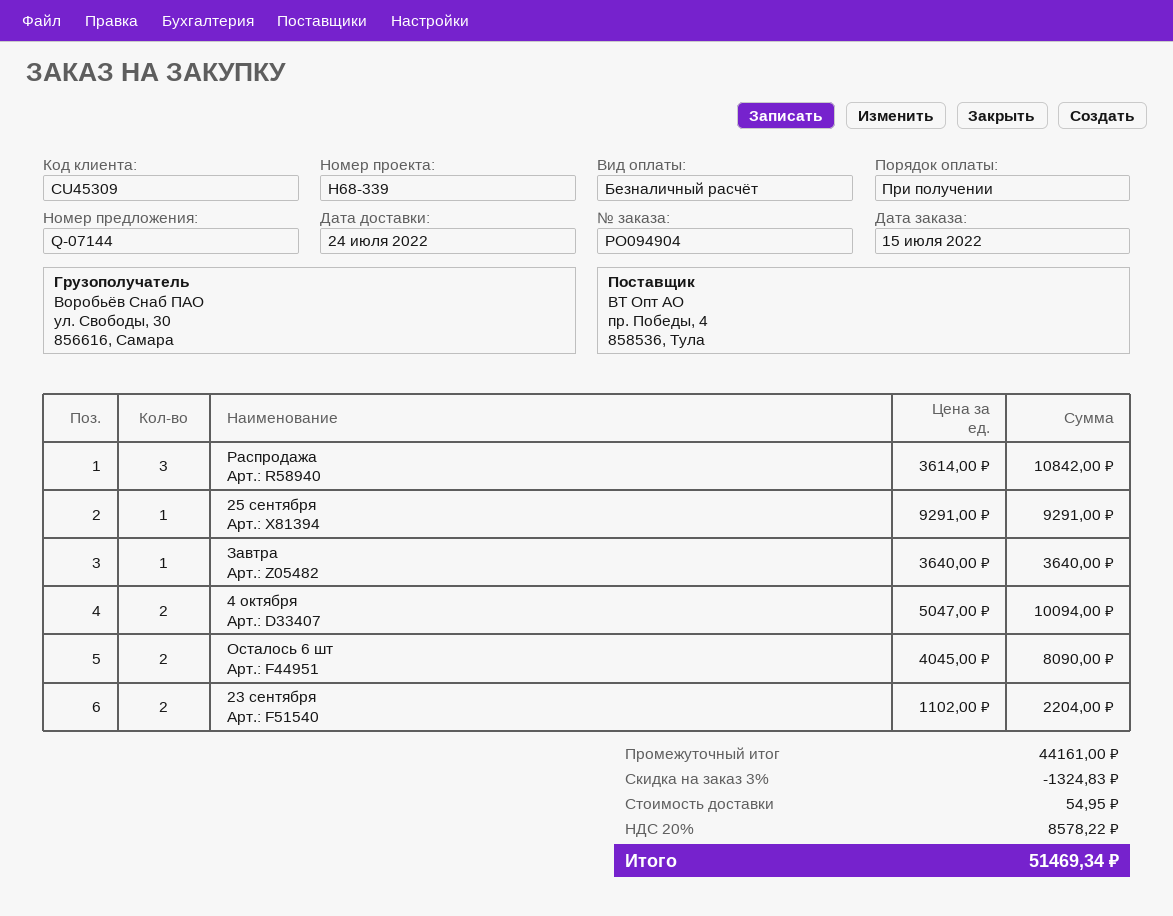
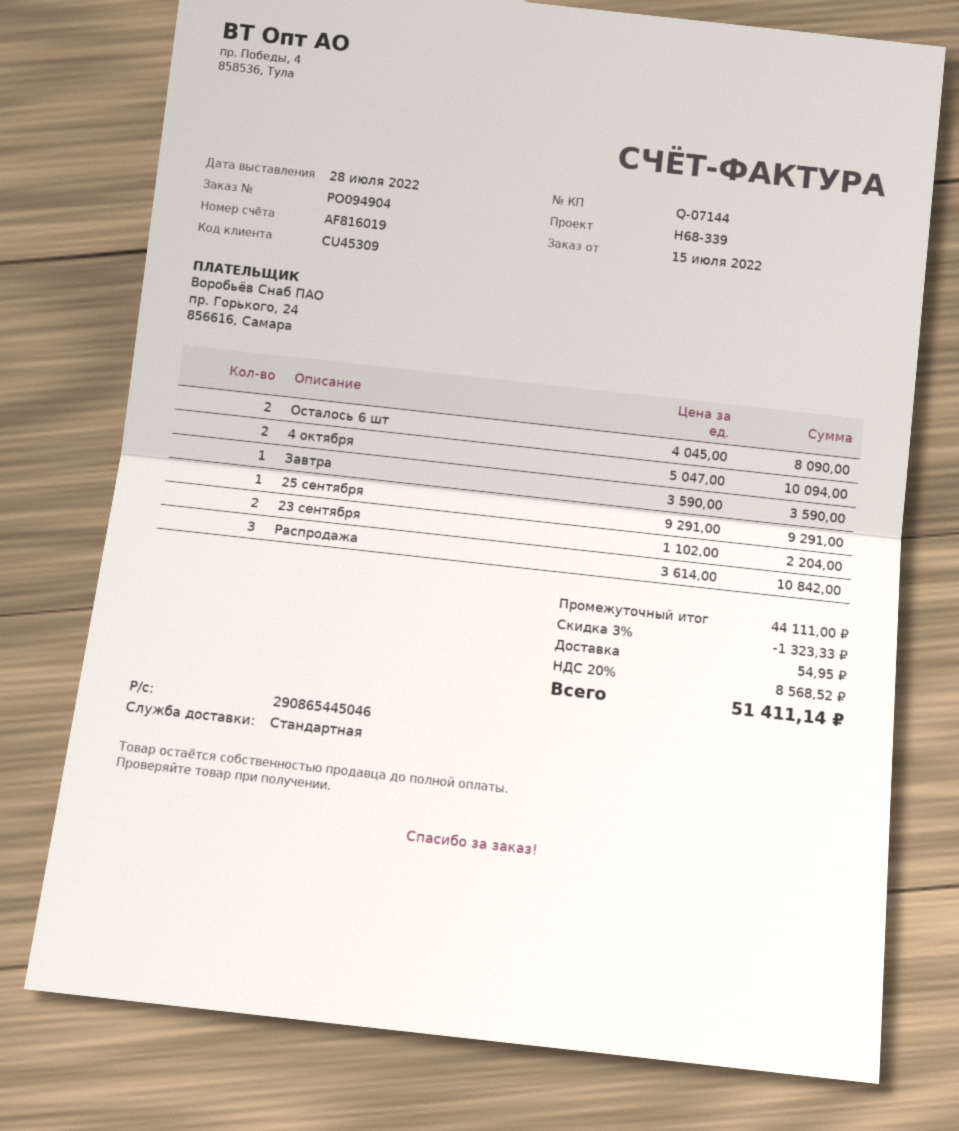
Завтра: 1 x 3640.00 = 3640.00 -> 1 x 3590.00 = 3590.00
subtotal: 44161.00 -> 44111.00
discount: 3% = 1324.83 -> 3% = 1323.33
tax: 20% = 8578.22 -> 20% = 8568.52
total: 51469.34 -> 51411.14

